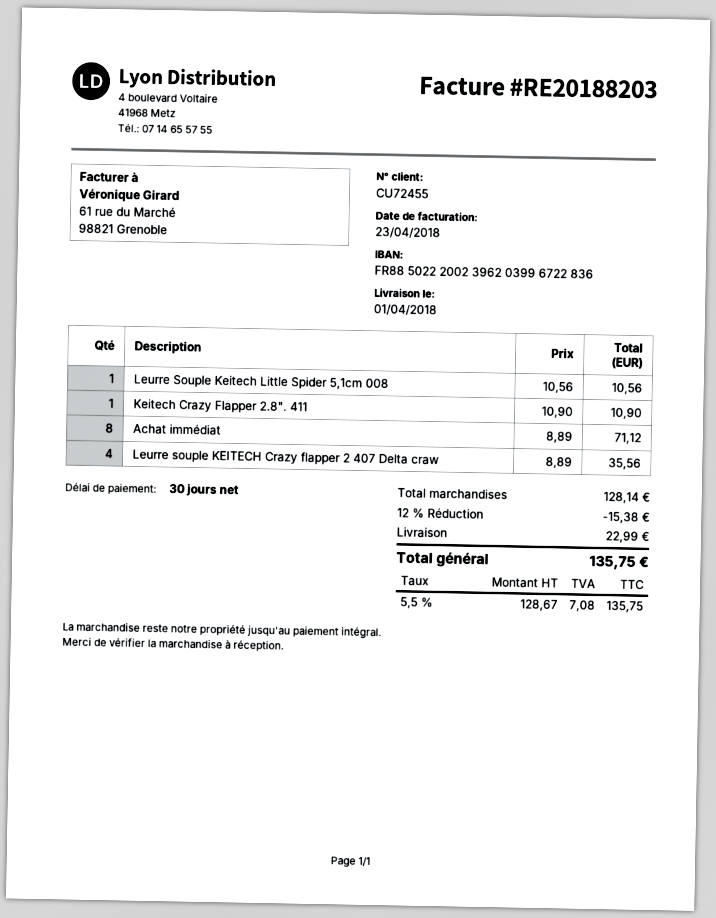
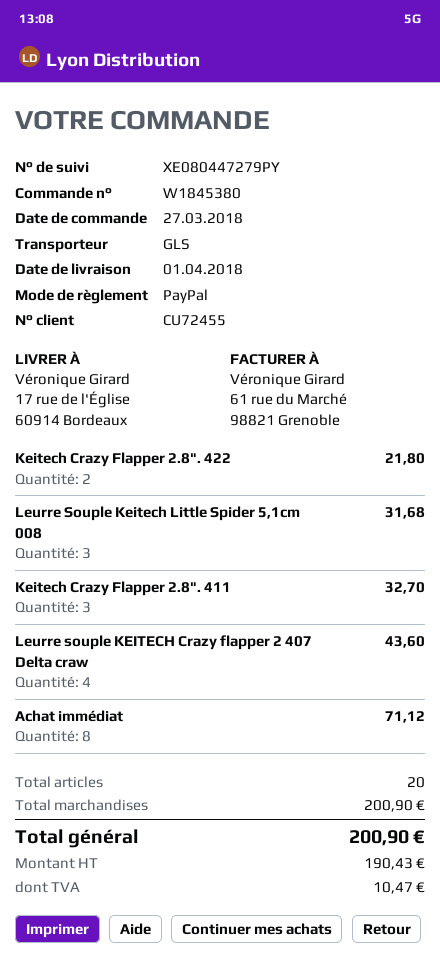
Leurre Souple Keitech Little Spider 5,1cm 008: 1 for 10.56 -> 3 for 31.68
Keitech Crazy Flapper 2.8". 411: 1 for 10.90 -> 3 for 32.70
Leurre souple KEITECH Crazy flapper 2 407 Delta craw: 4 for 35.56 -> 4 for 43.60
Keitech Crazy Flapper 2.8". 422: none -> 2 for 21.80
subtotal: 128.14 -> 200.90
discount: 12% = 15.38 -> none
shipping: 22.99 -> none
net: 128.67 -> 190.43
tax: 7.08 -> 10.47
total: 135.75 -> 200.90

